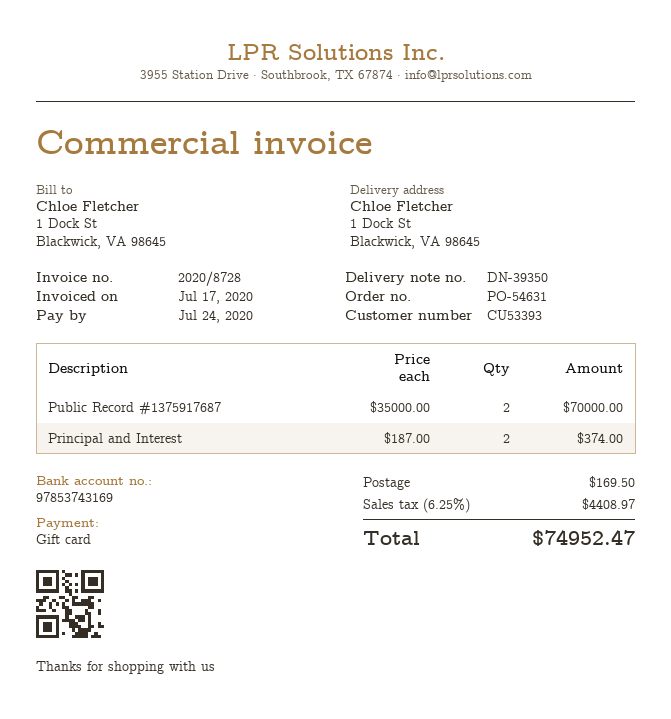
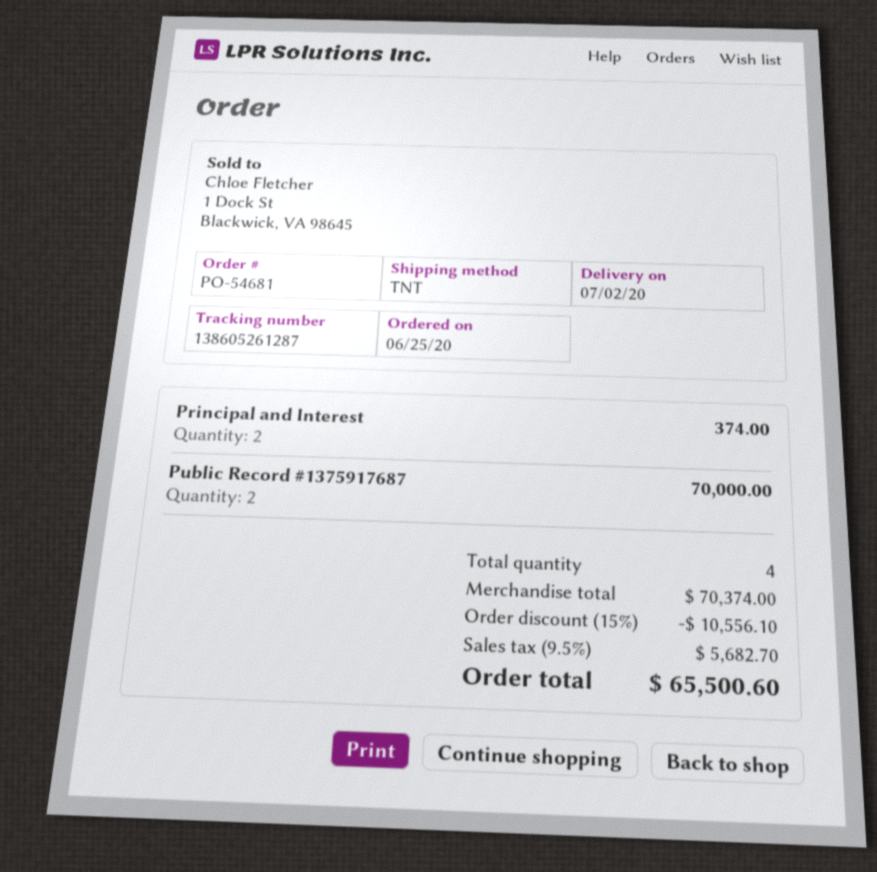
order number: PO-54631 -> PO-54681
discount: none -> 15% = 10556.10
shipping: 169.50 -> none
tax: 6.25% = 4408.97 -> 9.5% = 5682.70
total: 74952.47 -> 65500.60

